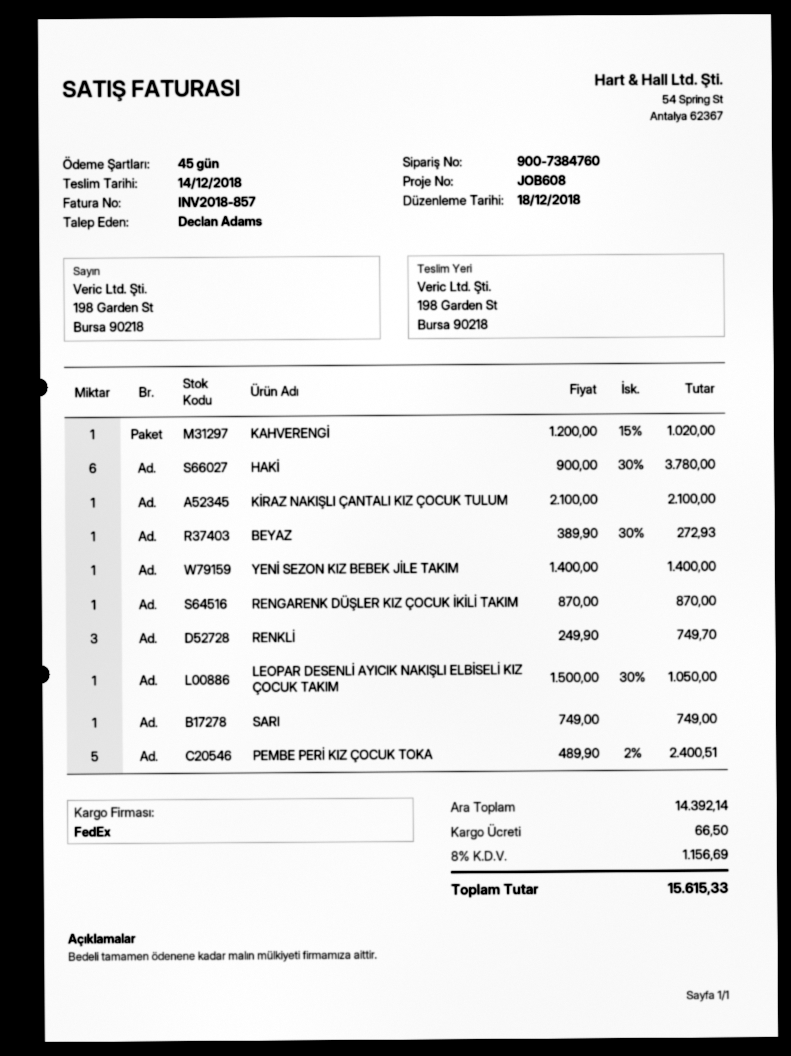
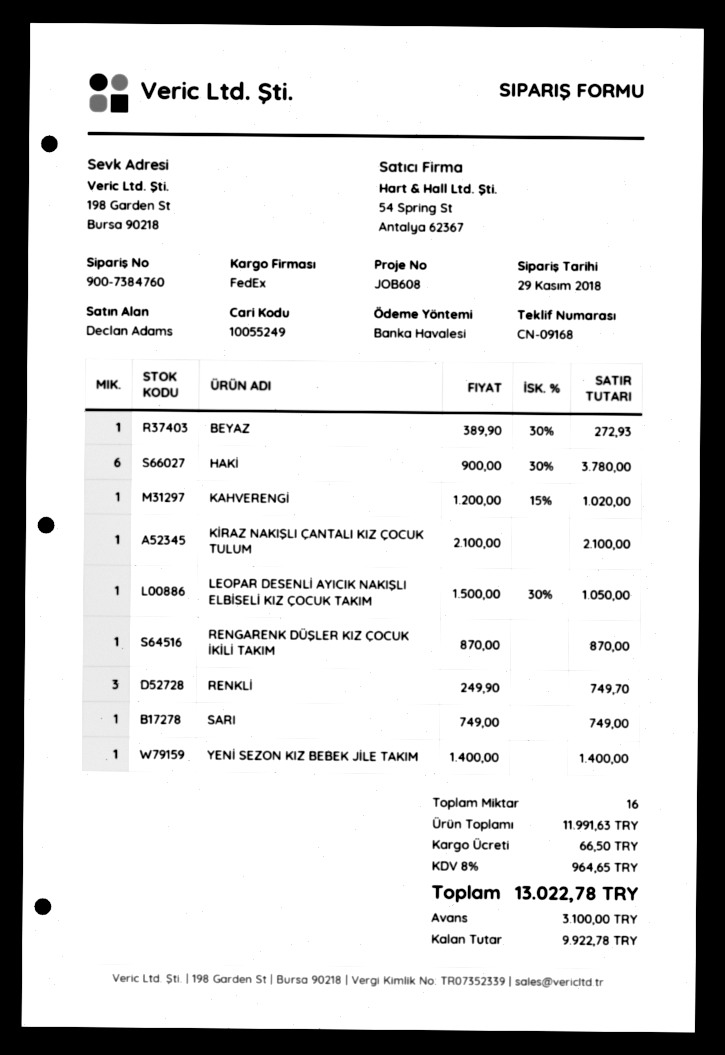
PEMBE PERİ KIZ ÇOCUK TOKA: 5 x 489.90 - 2% = 2400.51 -> none
subtotal: 14392.14 -> 11991.63
tax: 8% = 1156.69 -> 8% = 964.65
total: 15615.33 -> 13022.78

